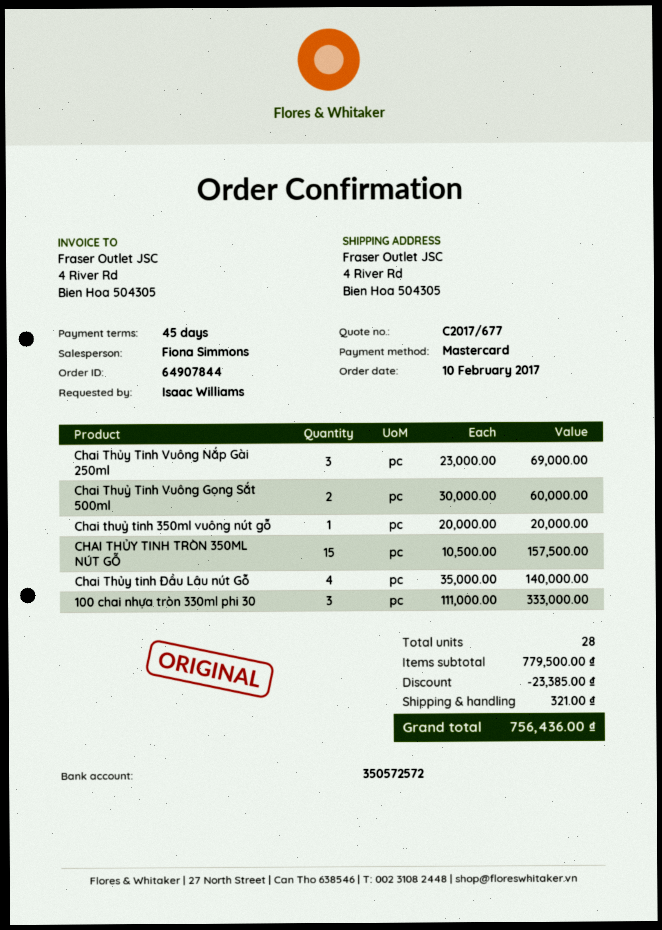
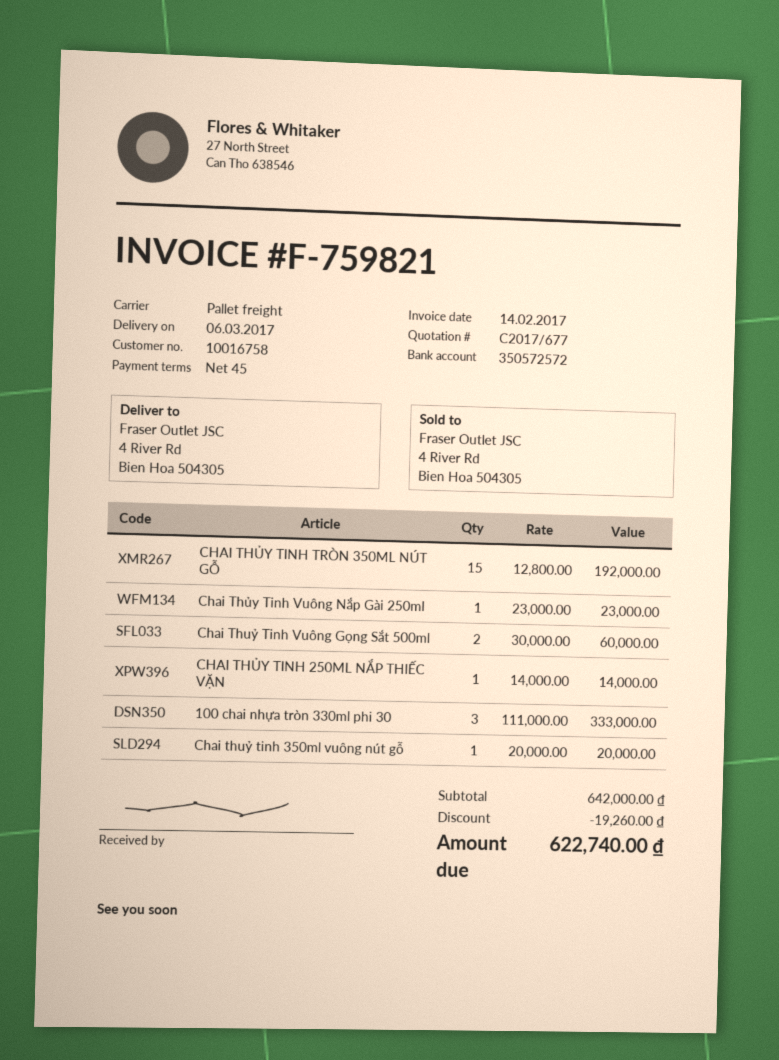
Chai Thủy Tinh Vuông Nắp Gài 250ml: 3 x 23000.00 = 69000.00 -> 1 x 23000.00 = 23000.00
CHAI THỦY TINH TRÒN 350ML NÚT GỖ: 15 x 10500.00 = 157500.00 -> 15 x 12800.00 = 192000.00
Chai Thủy tinh Đầu Lâu nút Gỗ: 4 x 35000.00 = 140000.00 -> none
CHAI THỦY TINH 250ML NẮP THIẾC VẶN: none -> 1 x 14000.00 = 14000.00
subtotal: 779500.00 -> 642000.00
discount: 23385.00 -> 19260.00
shipping: 321.00 -> none
total: 756436.00 -> 622740.00

